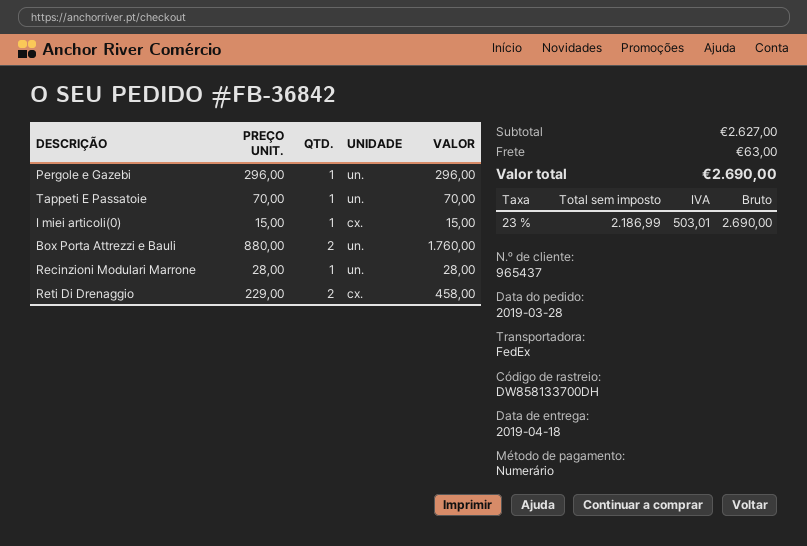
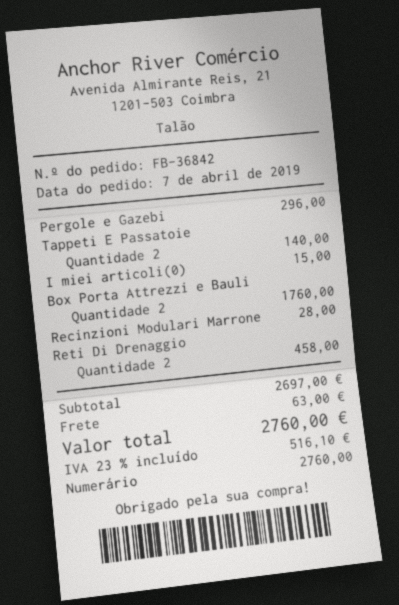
order date: 2019-03-28 -> 2019-04-07
Tappeti E Passatoie: 1 for 70.00 -> 2 for 140.00
subtotal: 2627.00 -> 2697.00
tax: 23% = 503.01 -> 23% = 516.10
total: 2690.00 -> 2760.00

